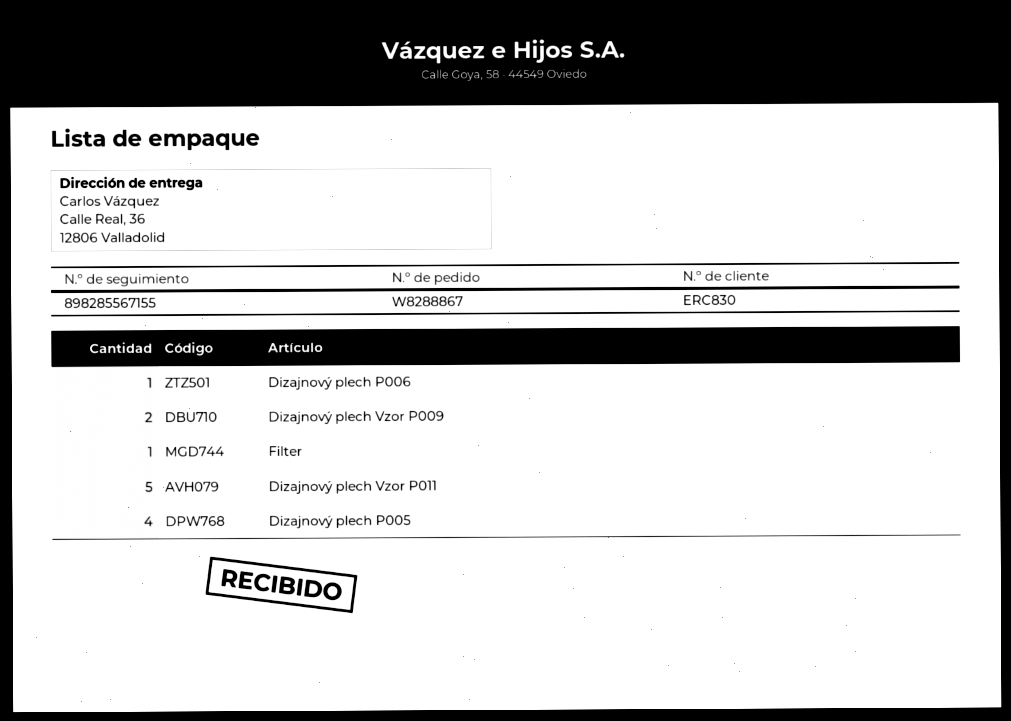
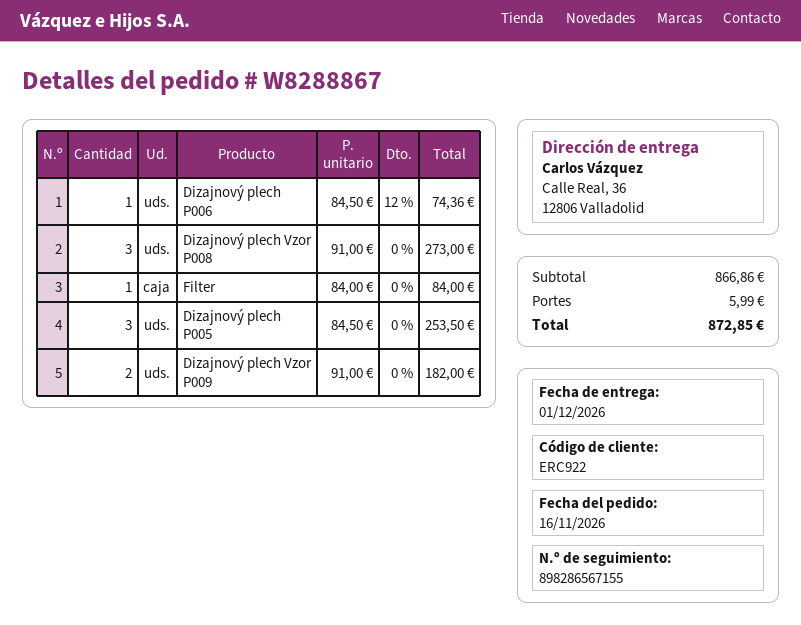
customer number: ERC830 -> ERC922
tracking number: 898285567155 -> 898286567155
Dizajnový plech Vzor P011: 5 -> none
Dizajnový plech P005: 4 -> 3
Dizajnový plech Vzor P008: none -> 3

